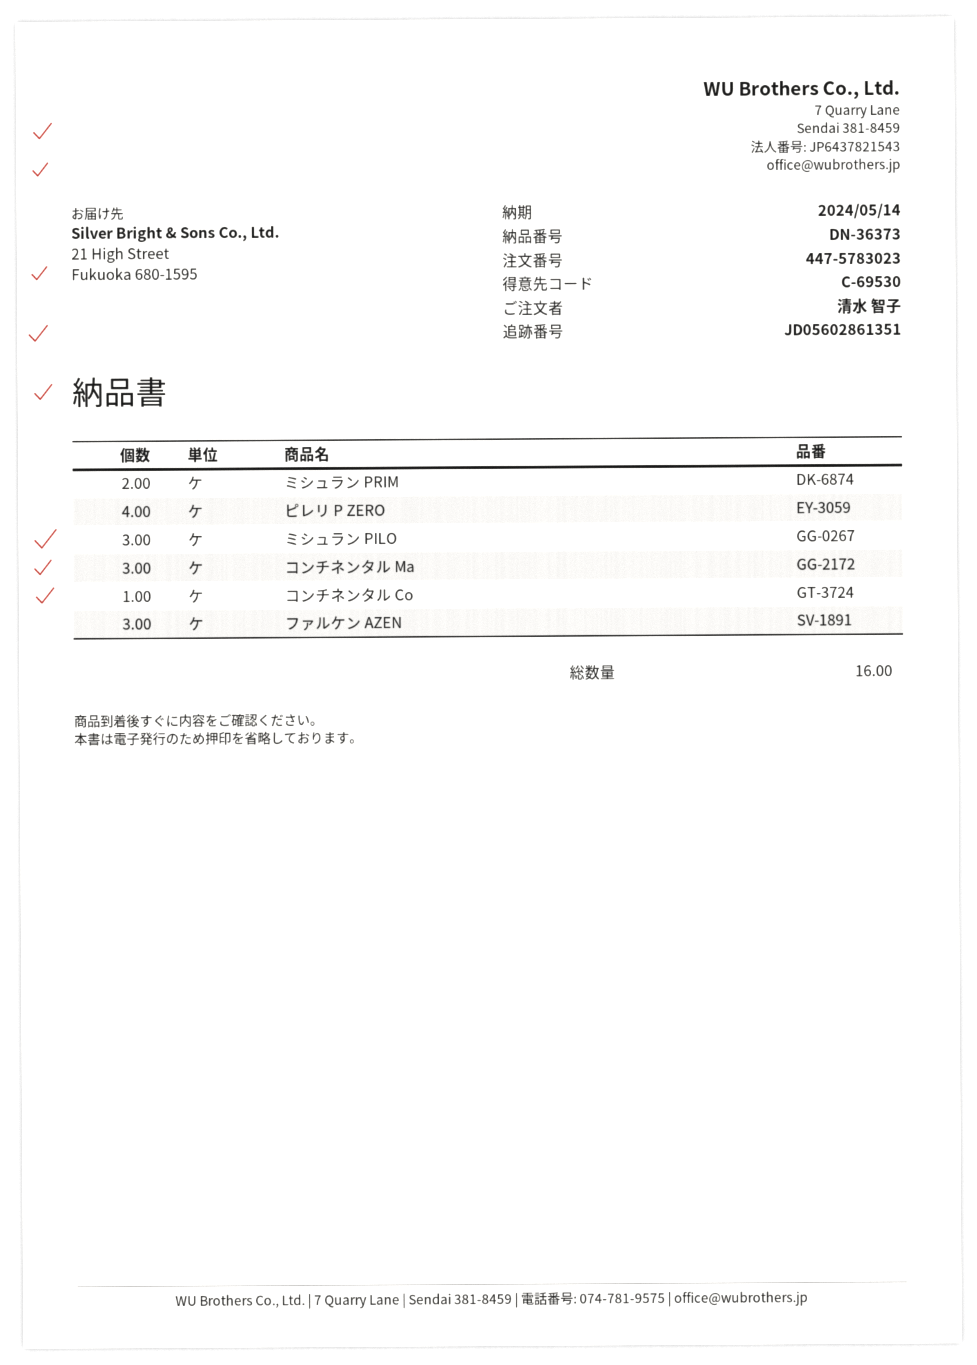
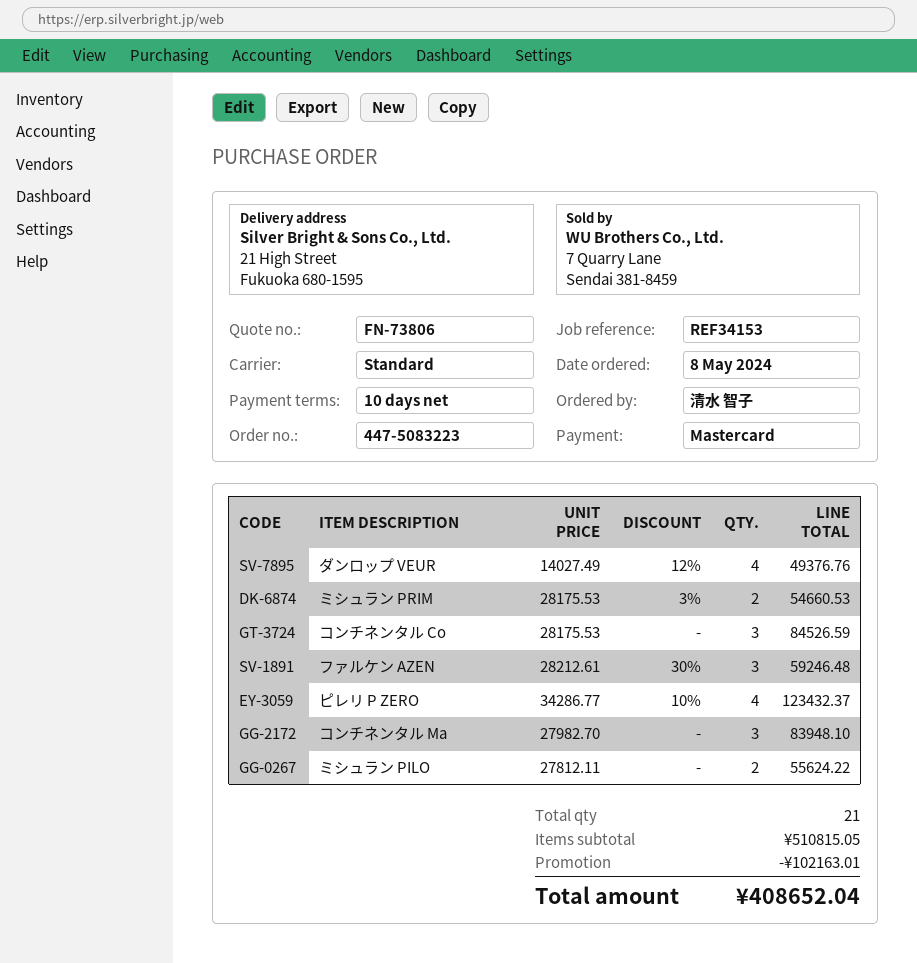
order number: 447-5783023 -> 447-5083223
ミシュラン PILO: 3 -> 2
コンチネンタル Co: 1 -> 3
ダンロップ VEUR: none -> 4
total quantity: 16 -> 21

